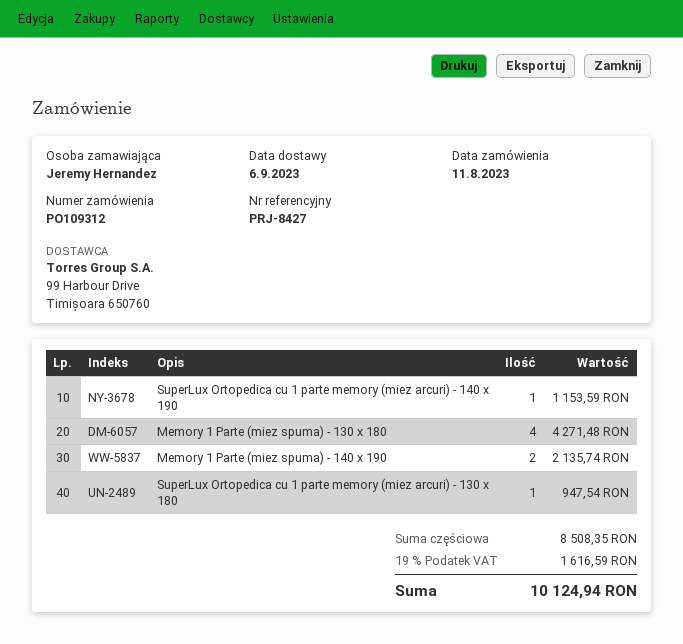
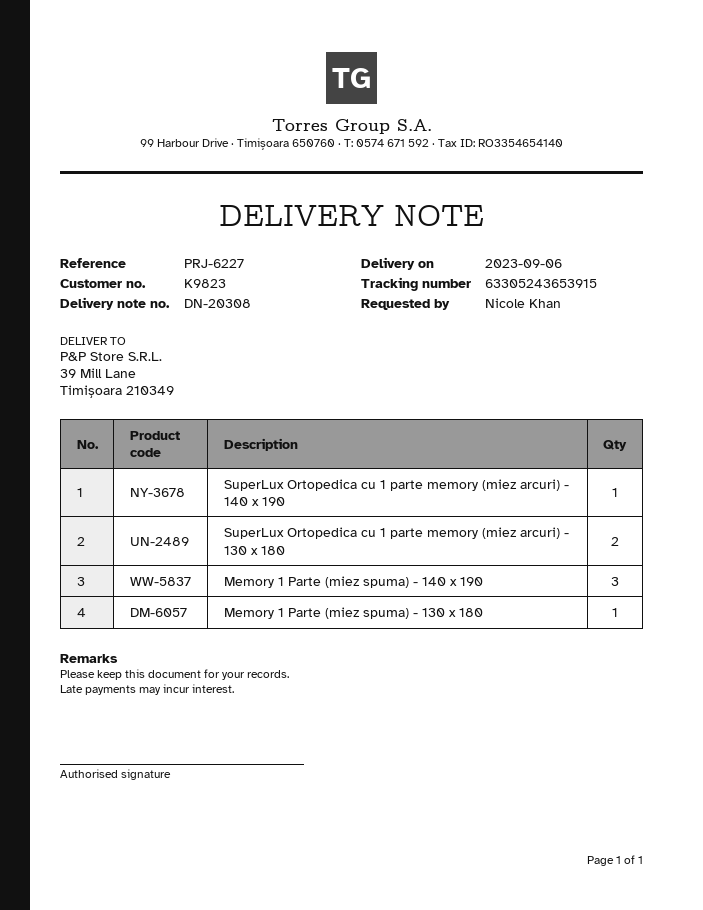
reference: PRJ-8427 -> PRJ-6227
ordered by: Jeremy Hernandez -> Nicole Khan
Memory 1 Parte (miez spuma) - 130 x 180: 4 -> 1
Memory 1 Parte (miez spuma) - 140 x 190: 2 -> 3
SuperLux Ortopedica cu 1 parte memory (miez arcuri) - 130 x 180: 1 -> 2

